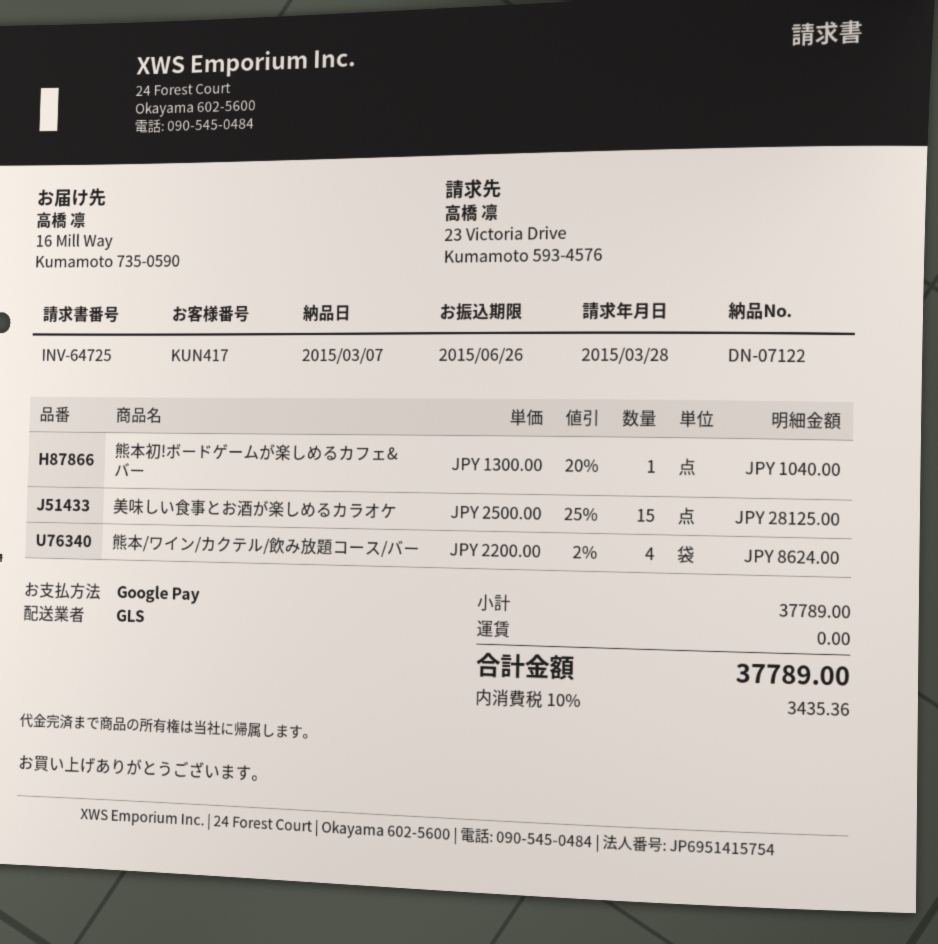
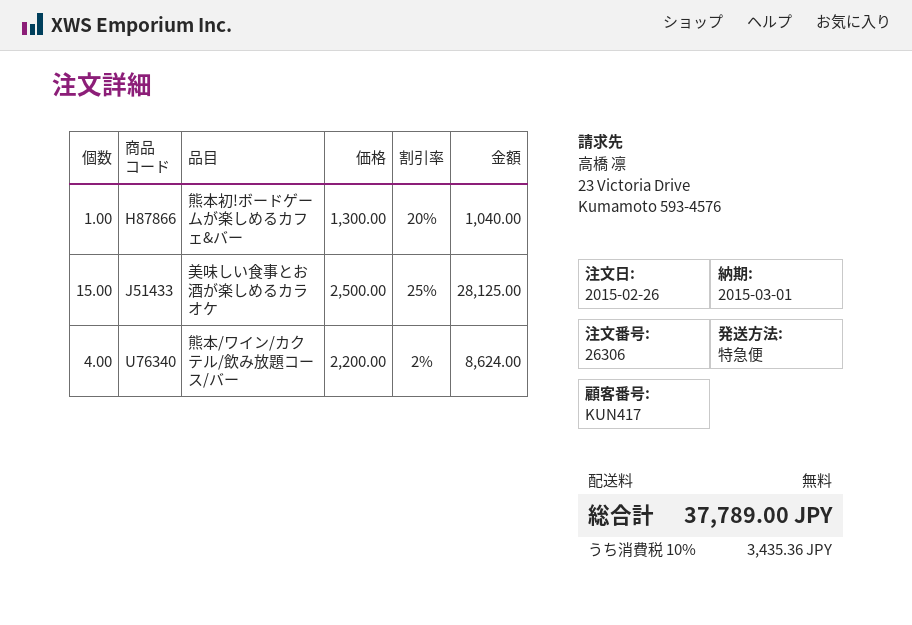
delivery date: 2015-03-07 -> 2015-03-01
shipping method: GLS -> express

